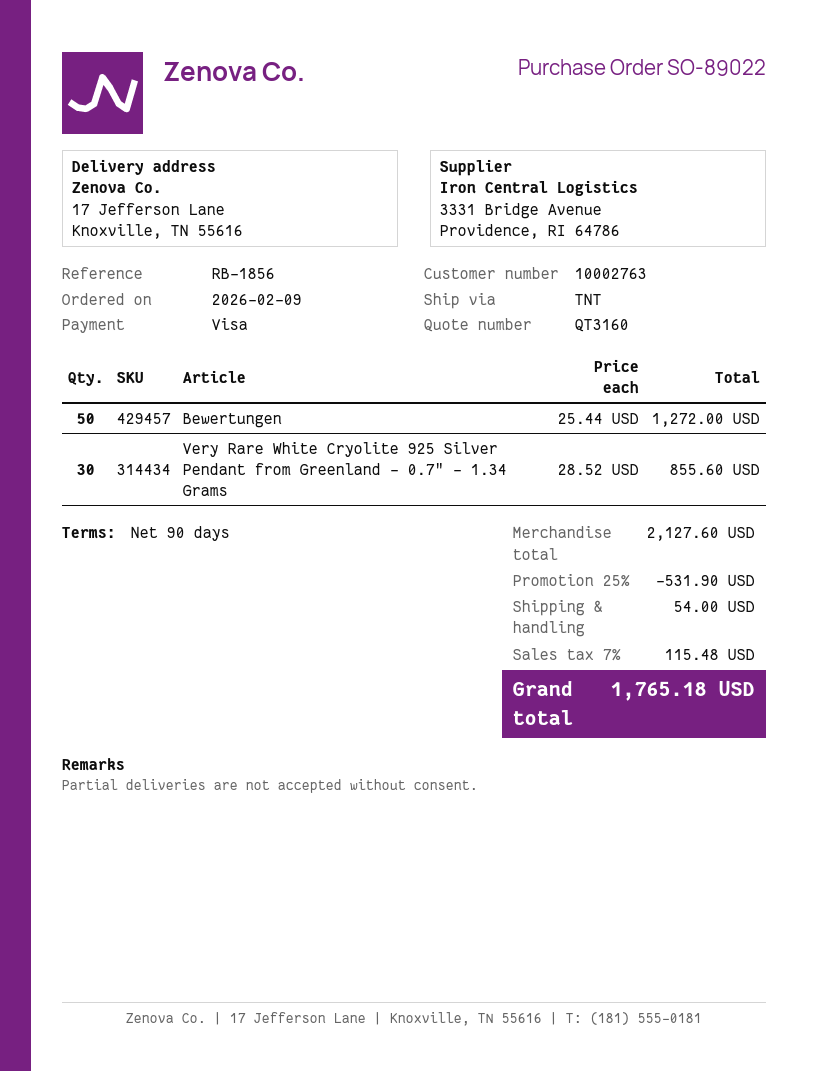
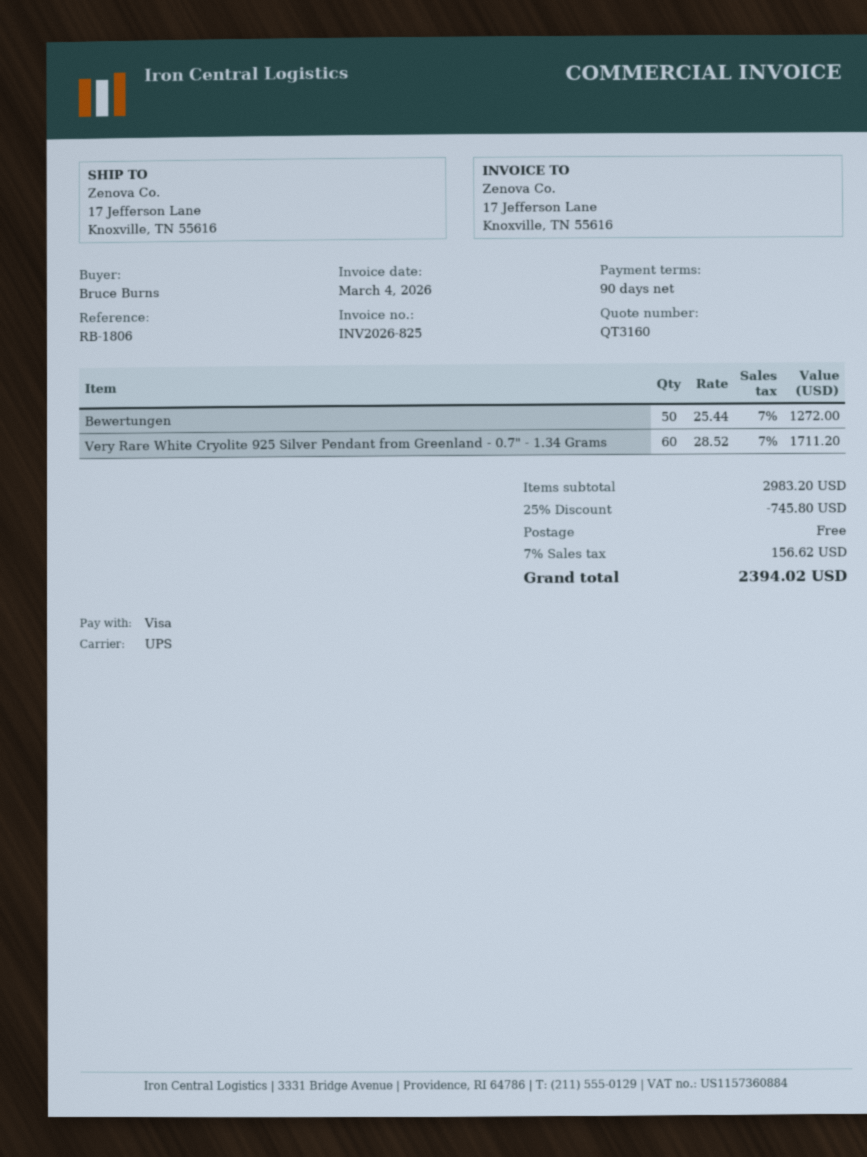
reference: RB-1856 -> RB-1806
shipping method: TNT -> UPS
Very Rare White Cryolite 925 Silver Pendant from Greenland - 0.7" - 1.34 Grams: 30 x 28.52 = 855.60 -> 60 x 28.52 = 1711.20
subtotal: 2127.60 -> 2983.20
discount: 25% = 531.90 -> 25% = 745.80
shipping: 54.00 -> 0.00
tax: 7% = 115.48 -> 7% = 156.62
total: 1765.18 -> 2394.02

